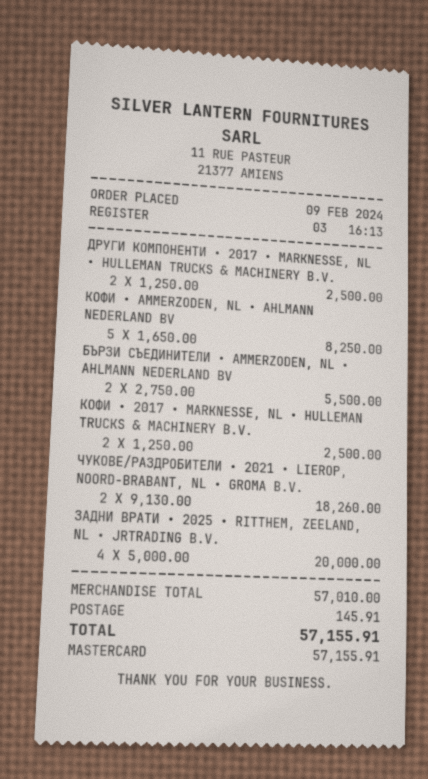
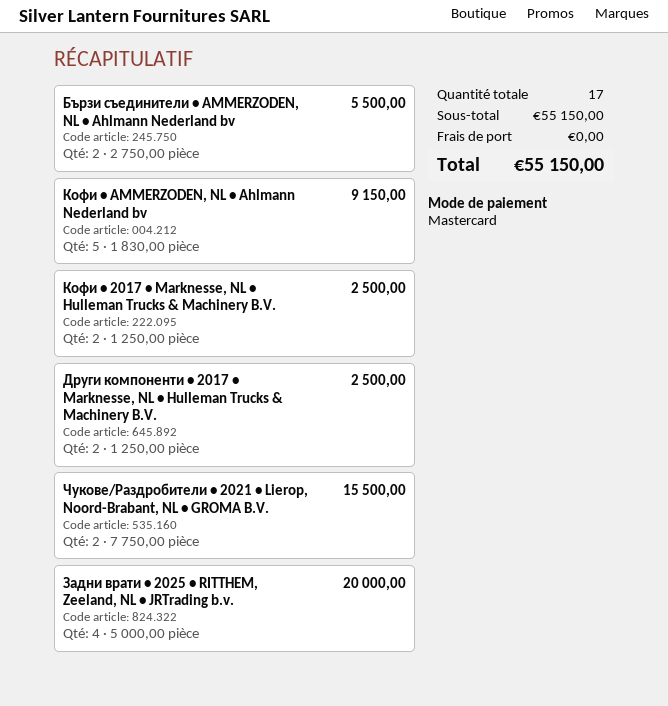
КОФИ • AMMERZODEN, NL • AHLMANN NEDERLAND BV: 5 x 1650.00 = 8250.00 -> 5 x 1830.00 = 9150.00
ЧУКОВЕ/РАЗДРОБИТЕЛИ • 2021 • LIEROP, NOORD-BRABANT, NL • GROMA B.V.: 2 x 9130.00 = 18260.00 -> 2 x 7750.00 = 15500.00
subtotal: 57010.00 -> 55150.00
shipping: 145.91 -> 0.00
total: 57155.91 -> 55150.00

